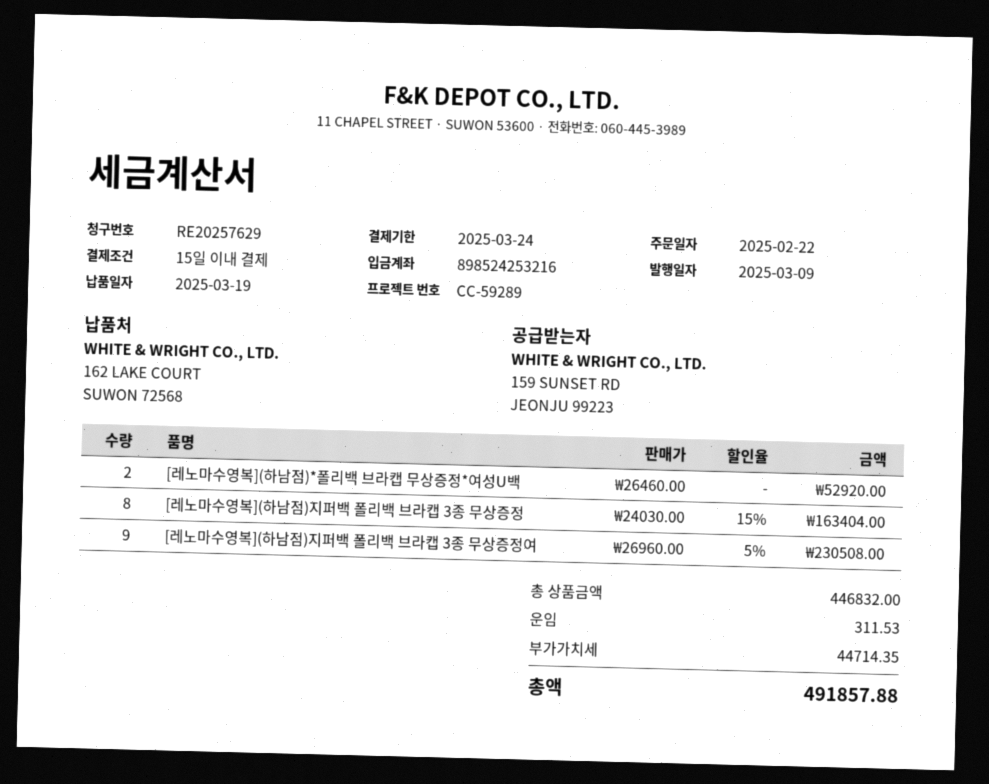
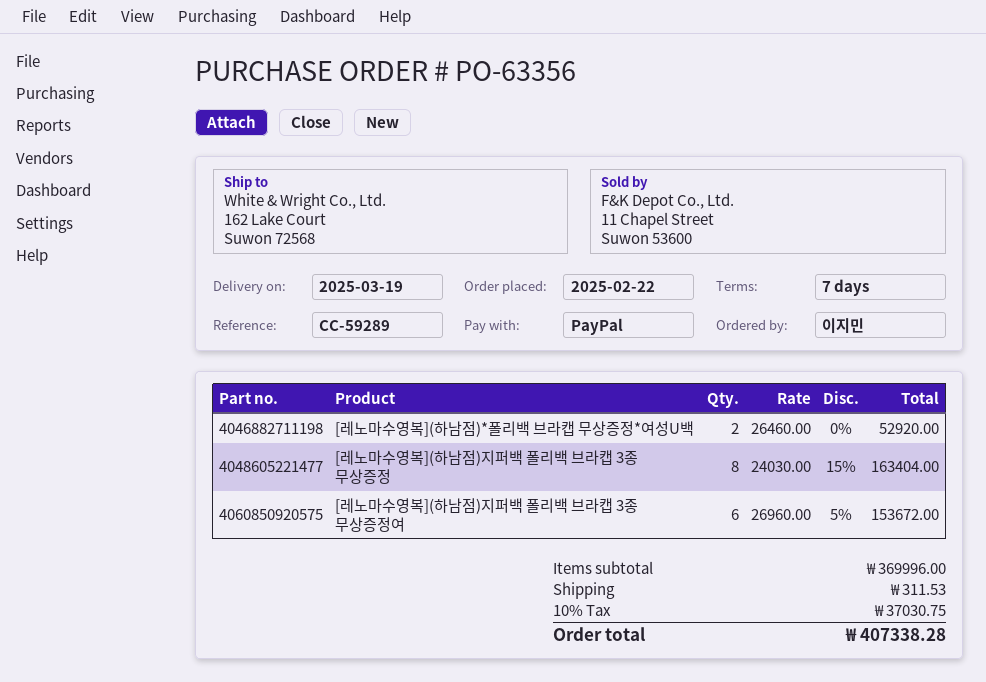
payment terms: 15 days -> 7 days
[레노마수영복](하남점)지퍼백 폴리백 브라캡 3종 무상증정여: 9 x 26960.00 - 5% = 230508.00 -> 6 x 26960.00 - 5% = 153672.00
subtotal: 446832.00 -> 369996.00
tax: 44714.35 -> 37030.75
total: 491857.88 -> 407338.28

